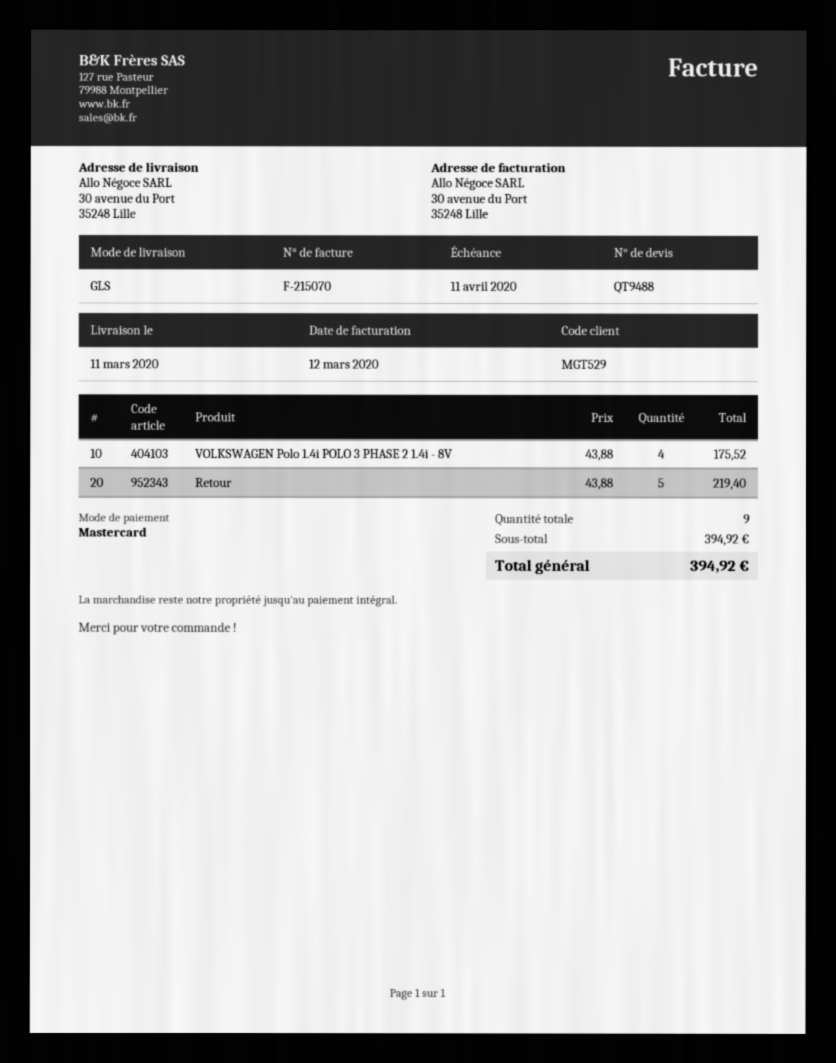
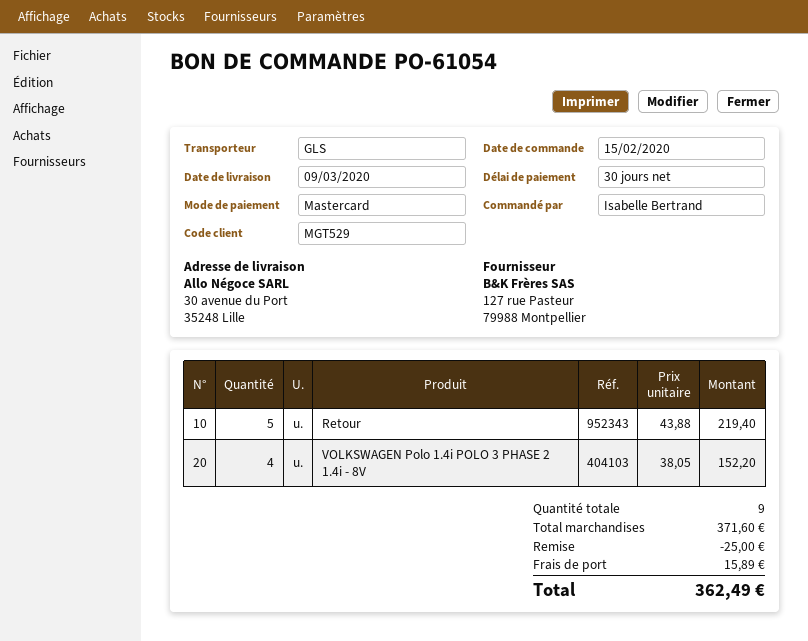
delivery date: 2020-03-11 -> 2020-03-09
VOLKSWAGEN Polo 1.4i POLO 3 PHASE 2 1.4i - 8V: 4 x 43.88 = 175.52 -> 4 x 38.05 = 152.20
subtotal: 394.92 -> 371.60
discount: none -> 25.00
shipping: none -> 15.89
total: 394.92 -> 362.49

